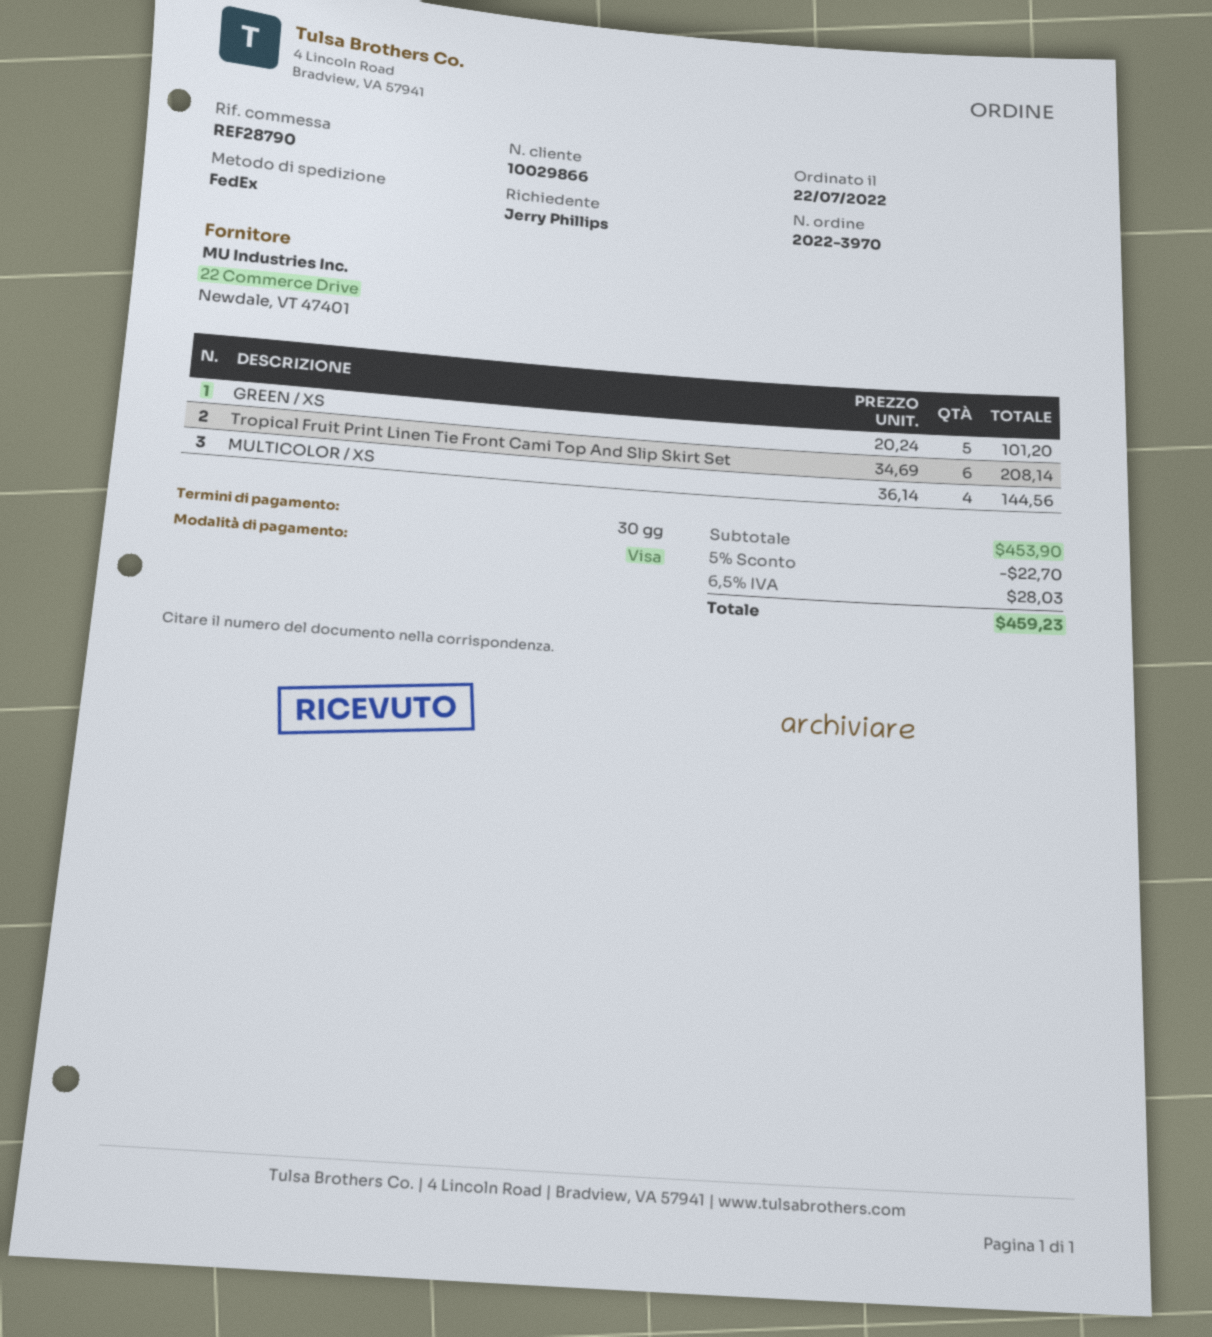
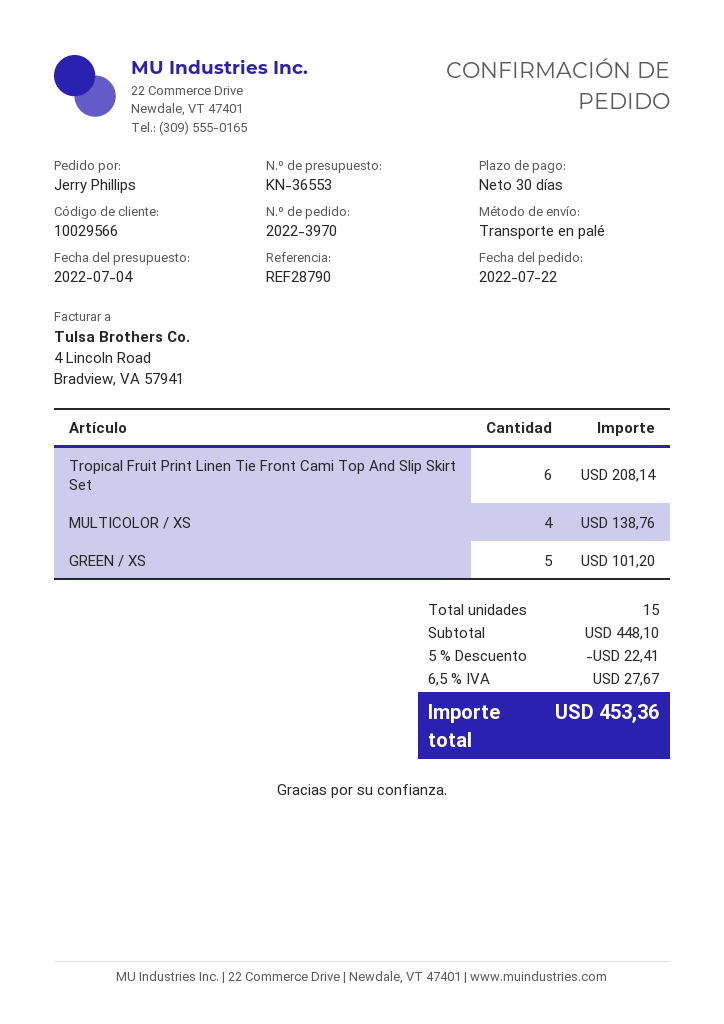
customer number: 10029866 -> 10029566
shipping method: FedEx -> pallet freight
MULTICOLOR / XS: 4 for 144.56 -> 4 for 138.76
subtotal: 453.90 -> 448.10
discount: 5% = 22.70 -> 5% = 22.41
tax: 6.5% = 28.03 -> 6.5% = 27.67
total: 459.23 -> 453.36

